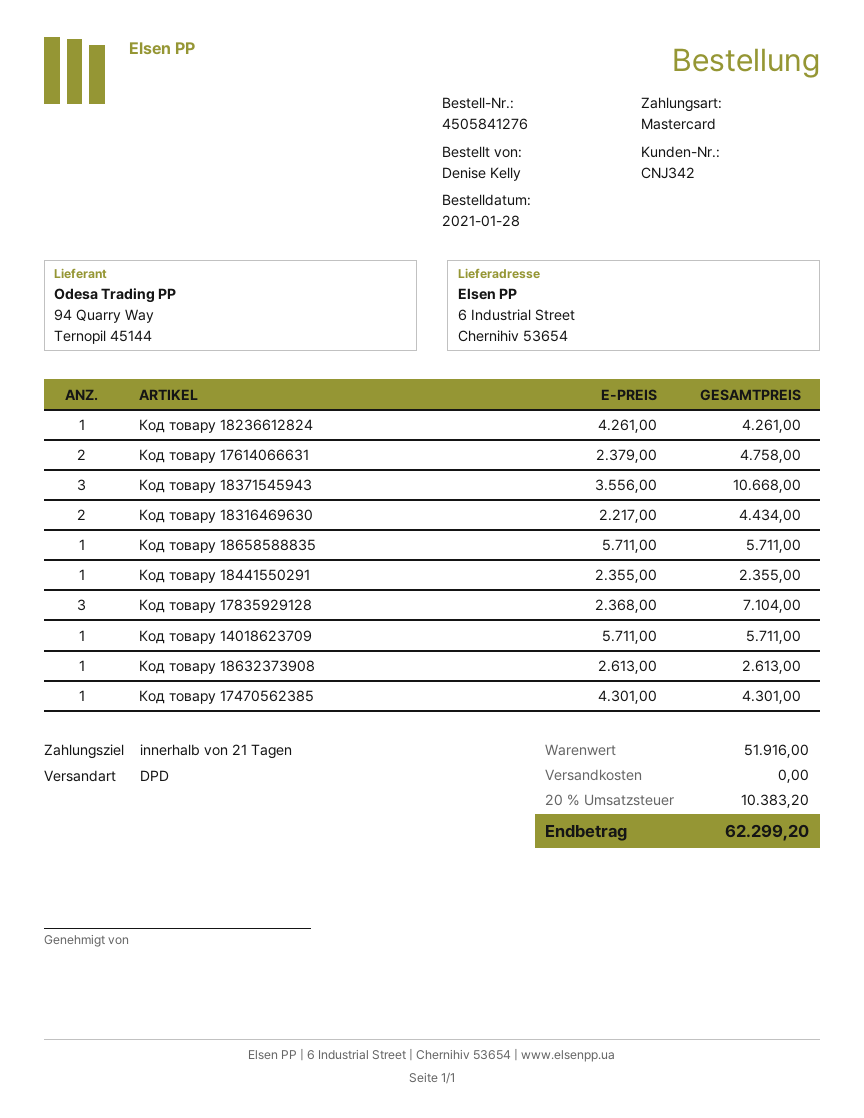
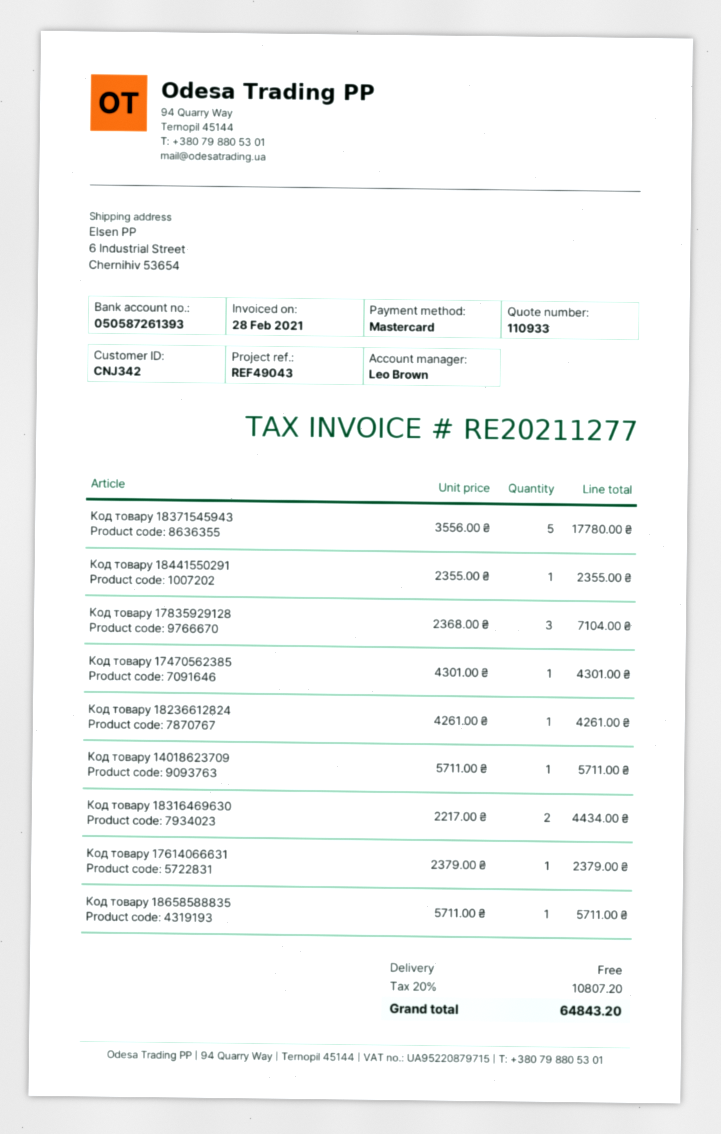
Код товару 17614066631: 2 x 2379.00 = 4758.00 -> 1 x 2379.00 = 2379.00
Код товару 18371545943: 3 x 3556.00 = 10668.00 -> 5 x 3556.00 = 17780.00
Код товару 18632373908: 1 x 2613.00 = 2613.00 -> none
tax: 20% = 10383.20 -> 20% = 10807.20
total: 62299.20 -> 64843.20

